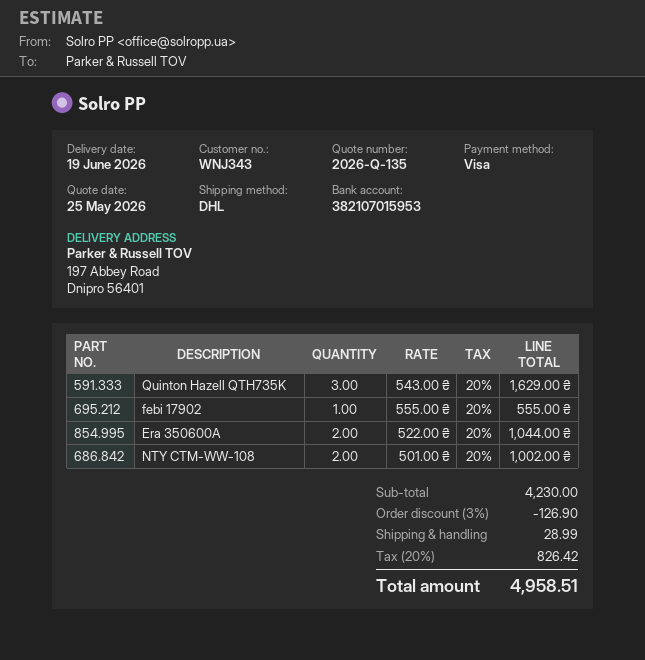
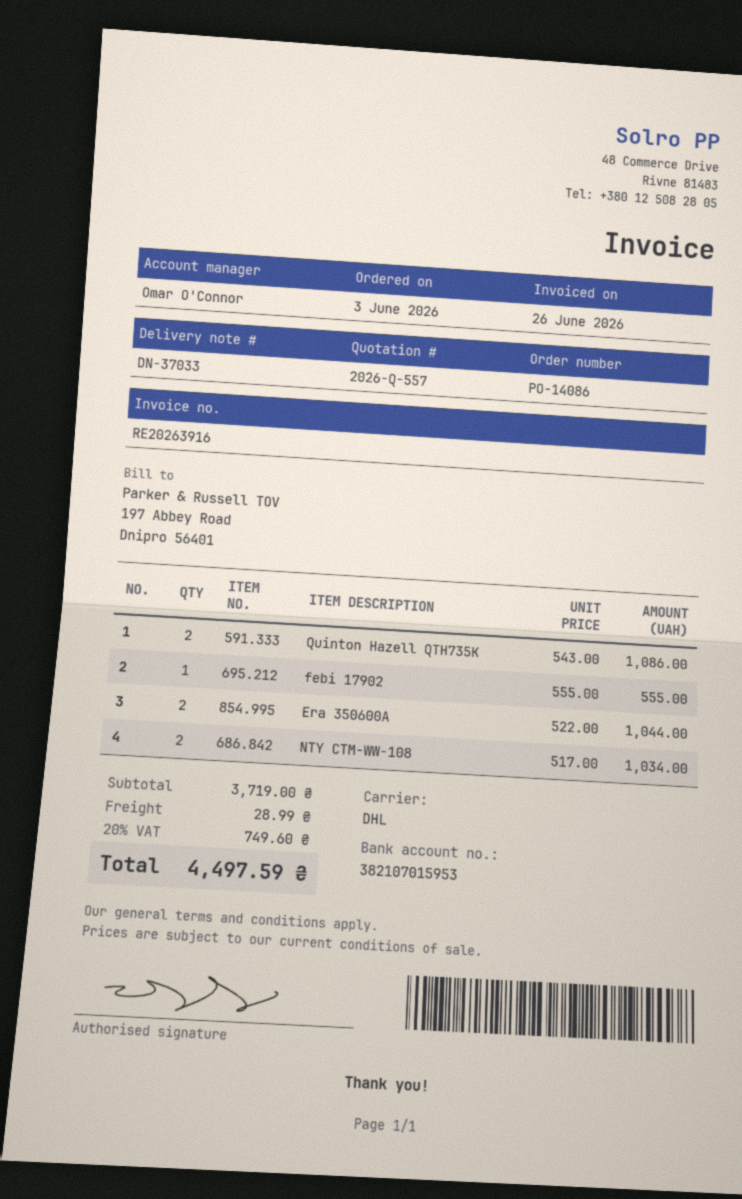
quote number: 2026-Q-135 -> 2026-Q-557
Quinton Hazell QTH735K: 3 x 543.00 = 1629.00 -> 2 x 543.00 = 1086.00
NTY CTM-WW-108: 2 x 501.00 = 1002.00 -> 2 x 517.00 = 1034.00
subtotal: 4230.00 -> 3719.00
discount: 3% = 126.90 -> none
tax: 20% = 826.42 -> 20% = 749.60
total: 4958.51 -> 4497.59

